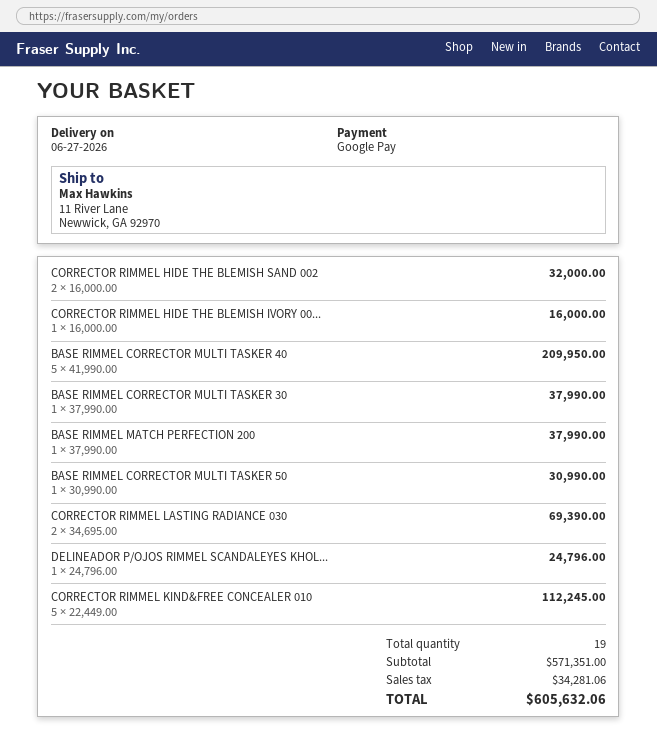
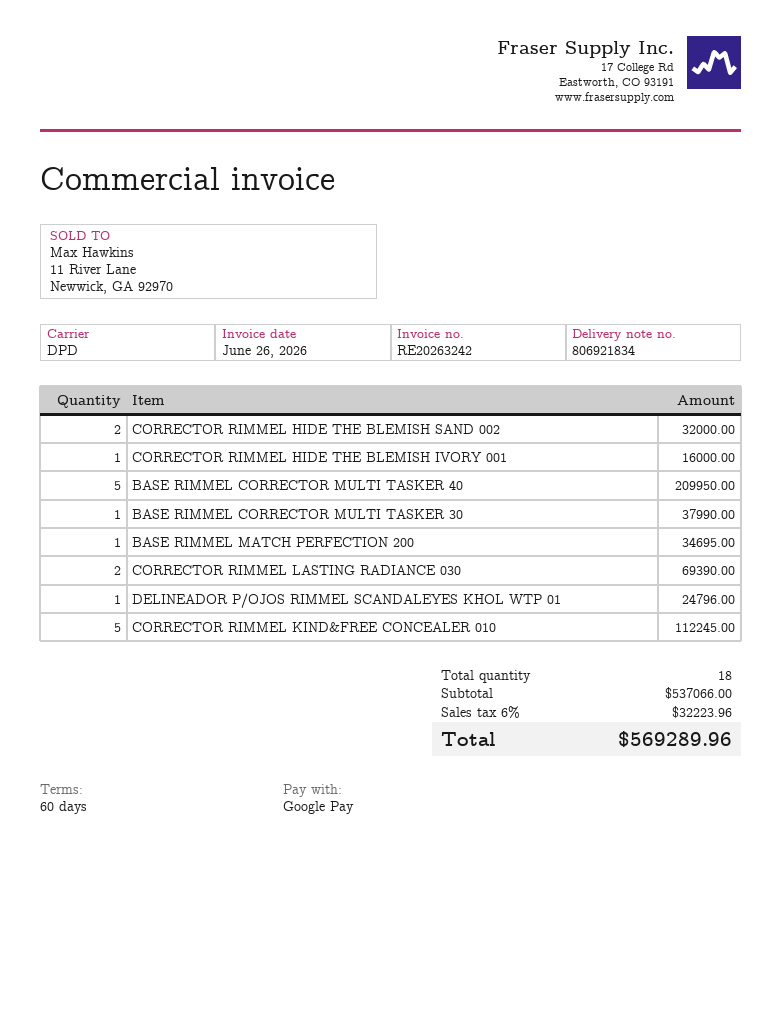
BASE RIMMEL MATCH PERFECTION 200: 1 for 37990.00 -> 1 for 34695.00
BASE RIMMEL CORRECTOR MULTI TASKER 50: 1 for 30990.00 -> none
total quantity: 19 -> 18
subtotal: 571351.00 -> 537066.00
tax: 34281.06 -> 32223.96
total: 605632.06 -> 569289.96

